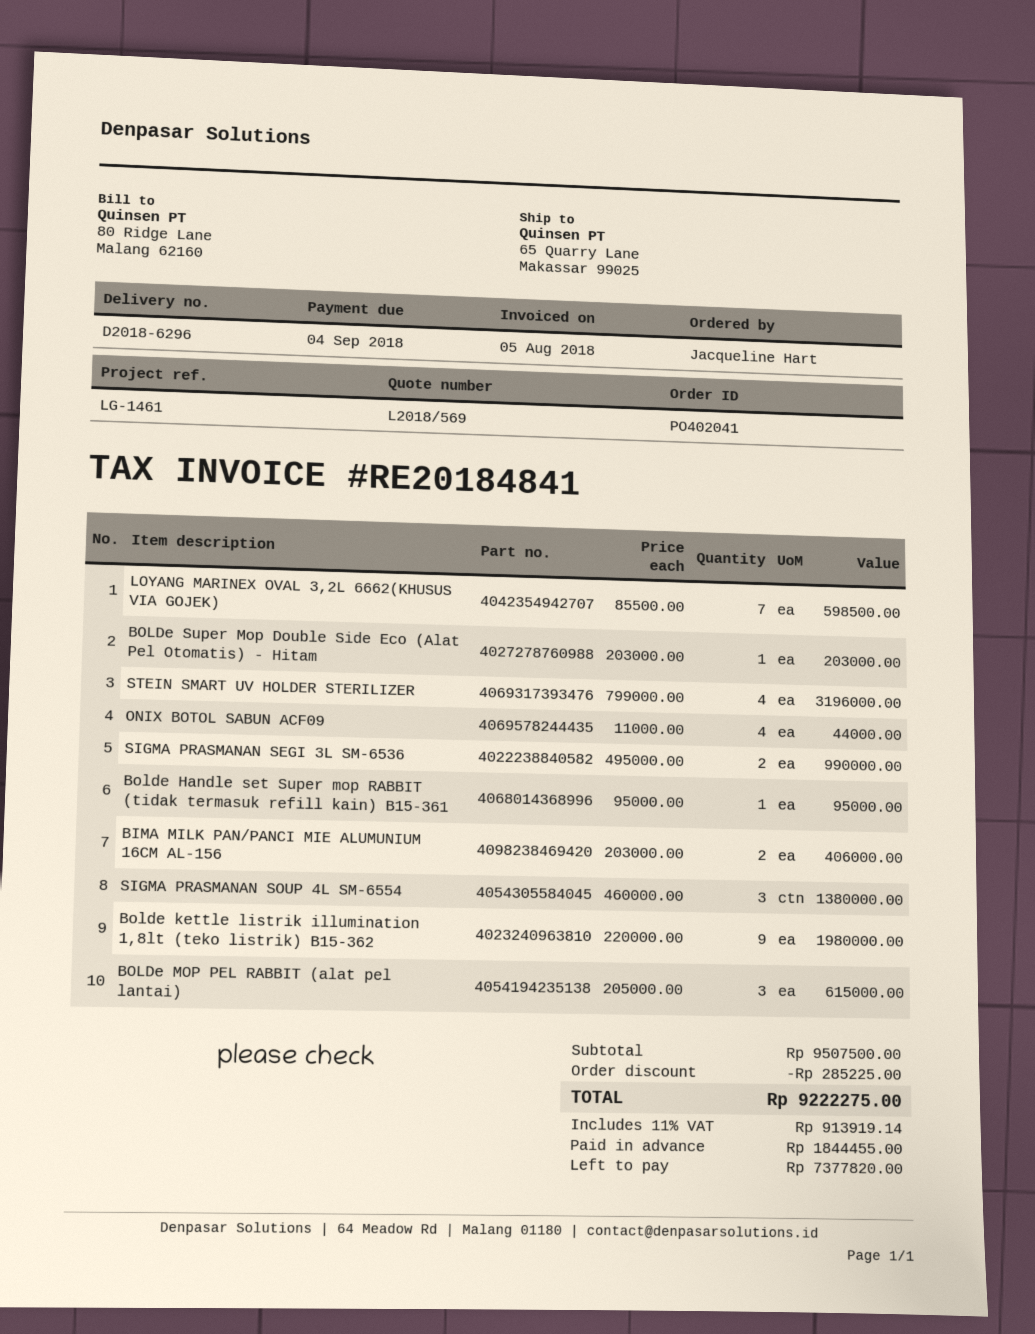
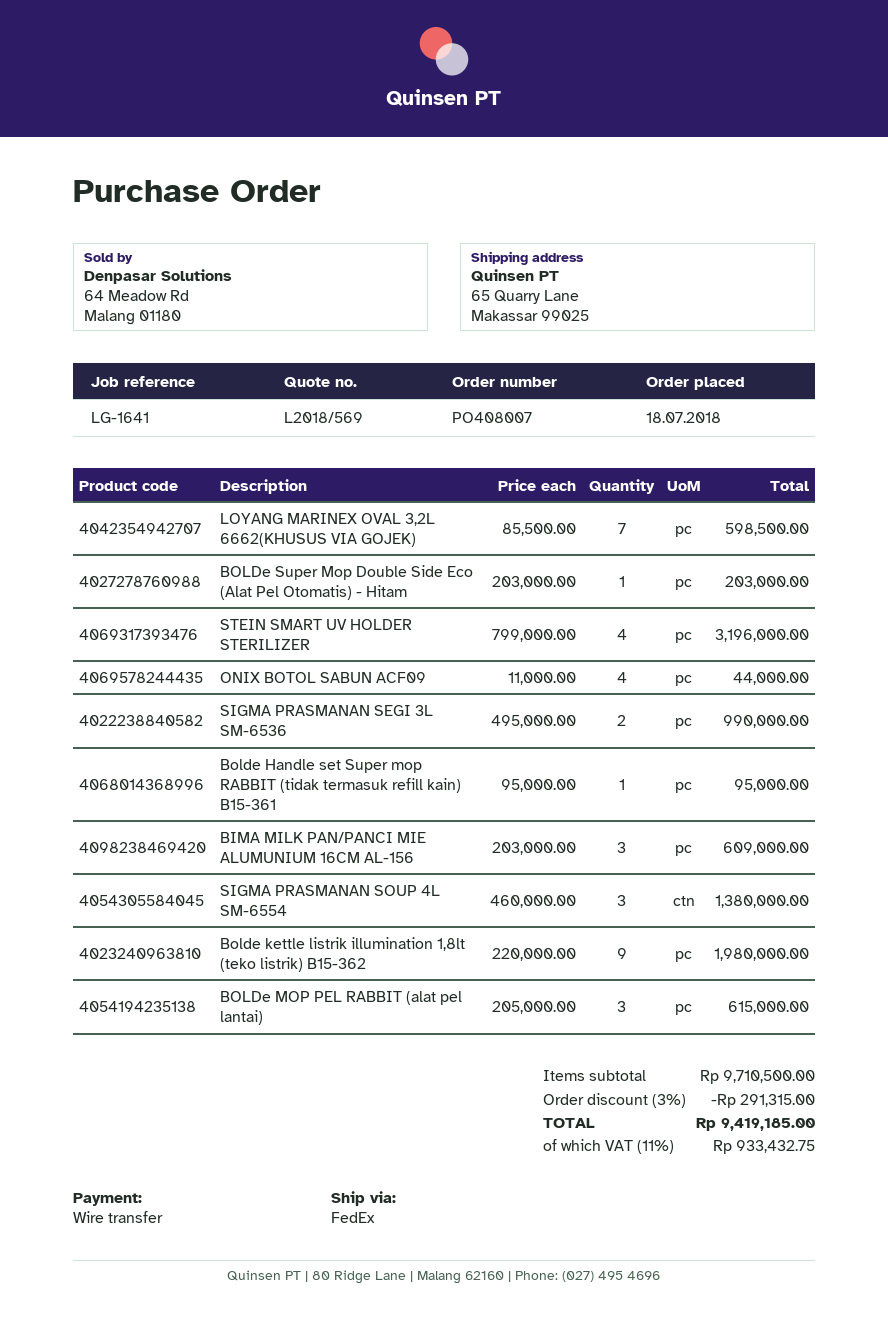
order number: PO402041 -> PO408007
reference: LG-1461 -> LG-1641
BIMA MILK PAN/PANCI MIE ALUMUNIUM 16CM AL-156: 2 x 203000.00 = 406000.00 -> 3 x 203000.00 = 609000.00
subtotal: 9507500.00 -> 9710500.00
discount: 285225.00 -> 291315.00
tax: 11% = 913919.14 -> 11% = 933432.75
total: 9222275.00 -> 9419185.00

